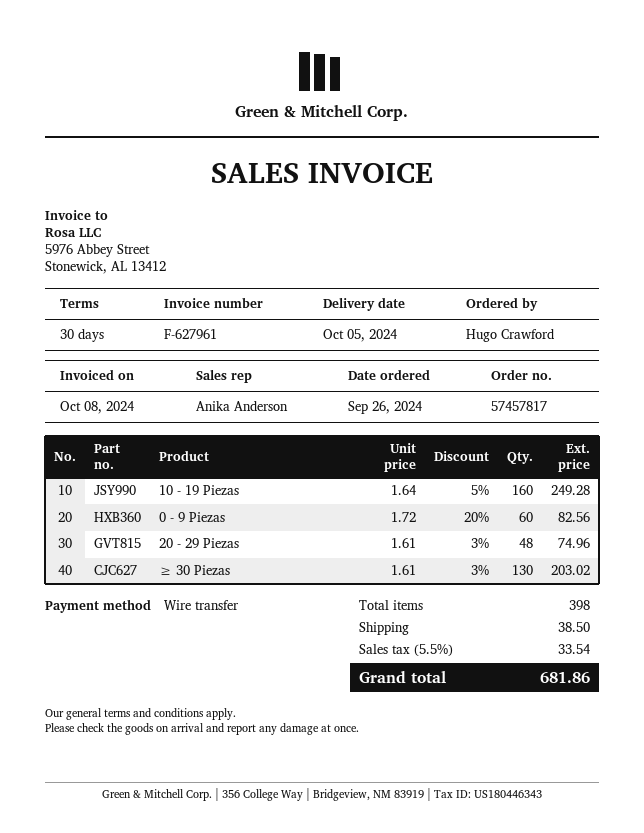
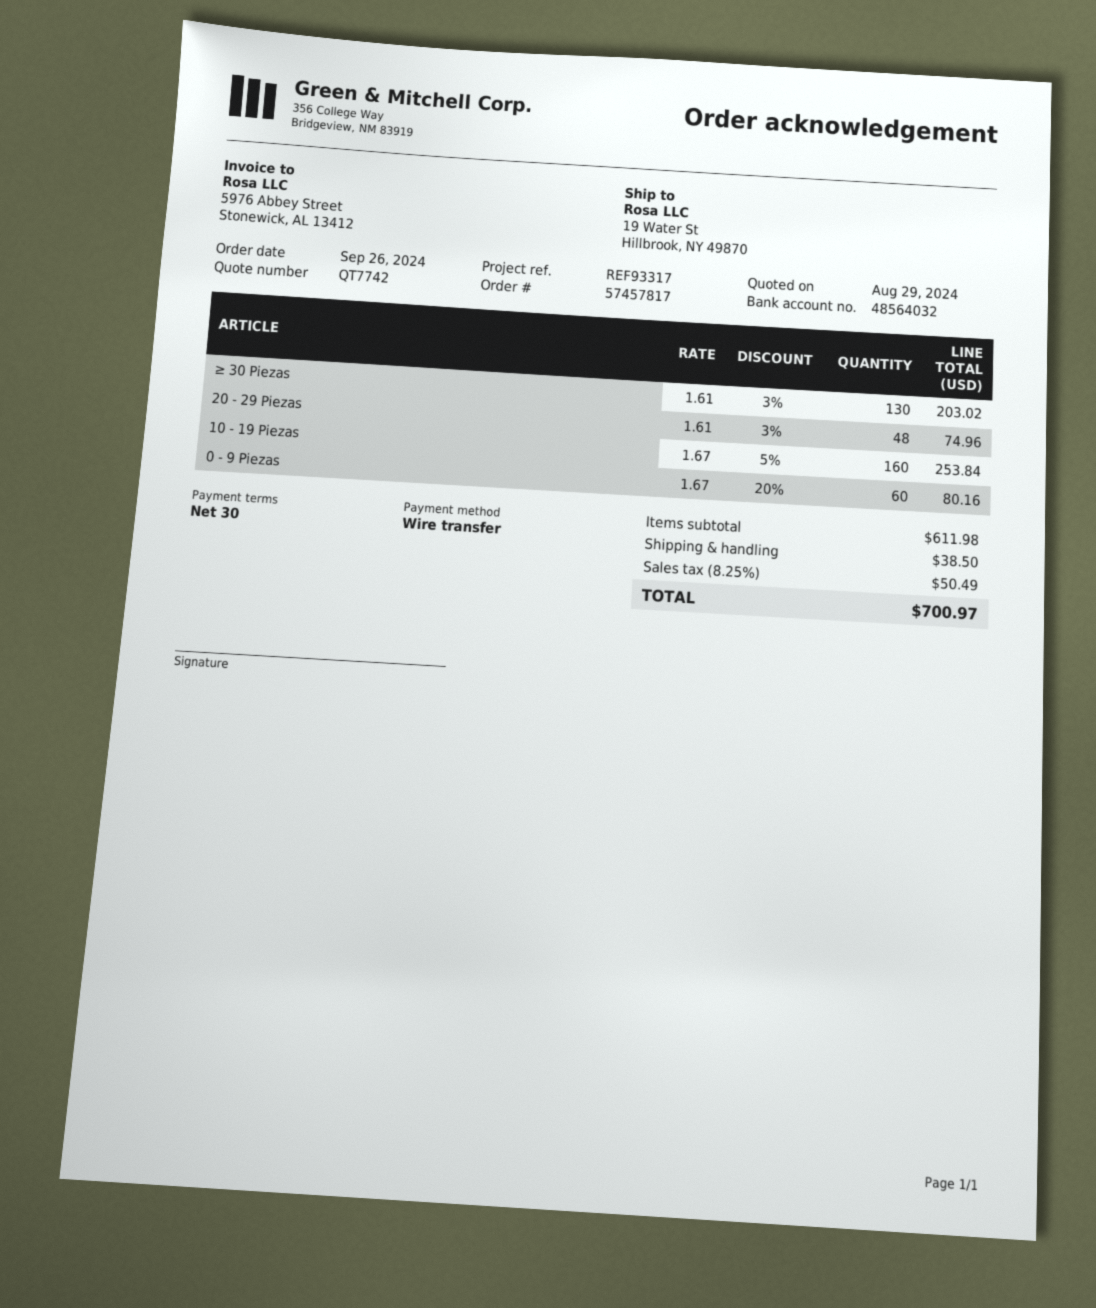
10 - 19 Piezas: 160 x 1.64 - 5% = 249.28 -> 160 x 1.67 - 5% = 253.84
0 - 9 Piezas: 60 x 1.72 - 20% = 82.56 -> 60 x 1.67 - 20% = 80.16
tax: 5.5% = 33.54 -> 8.25% = 50.49
total: 681.86 -> 700.97

